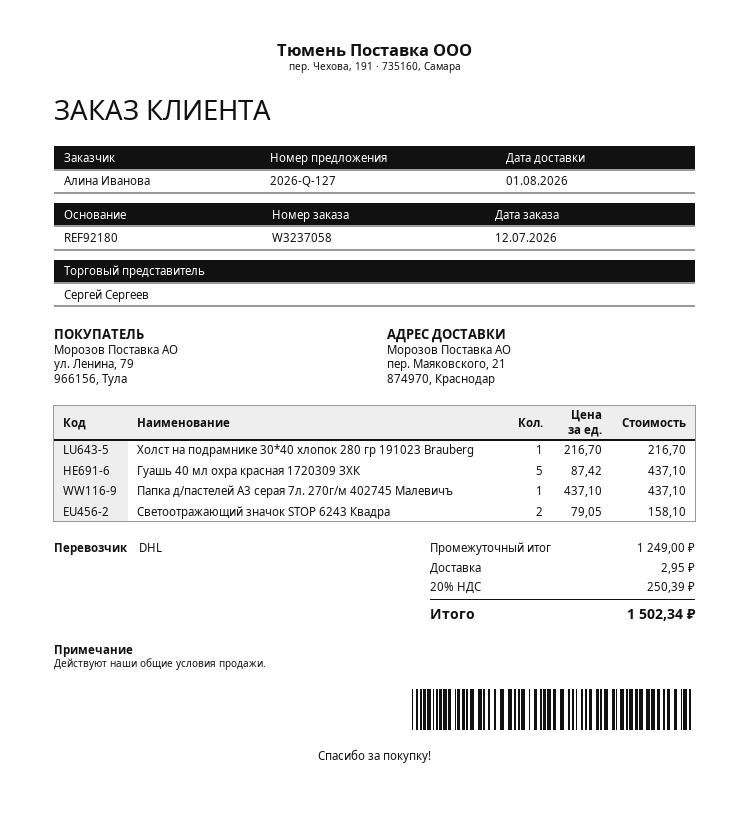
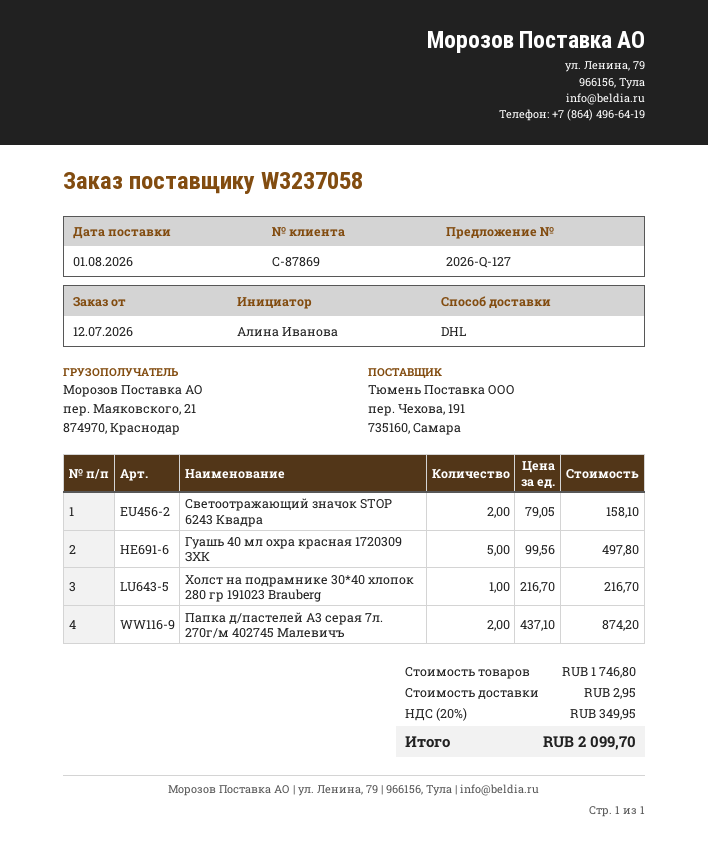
Гуашь 40 мл охра красная 1720309 ЗХК: 5 x 87.42 = 437.10 -> 5 x 99.56 = 497.80
Папка д/пастелей А3 серая 7л. 270г/м 402745 Малевичъ: 1 x 437.10 = 437.10 -> 2 x 437.10 = 874.20
subtotal: 1249.00 -> 1746.80
tax: 20% = 250.39 -> 20% = 349.95
total: 1502.34 -> 2099.70

